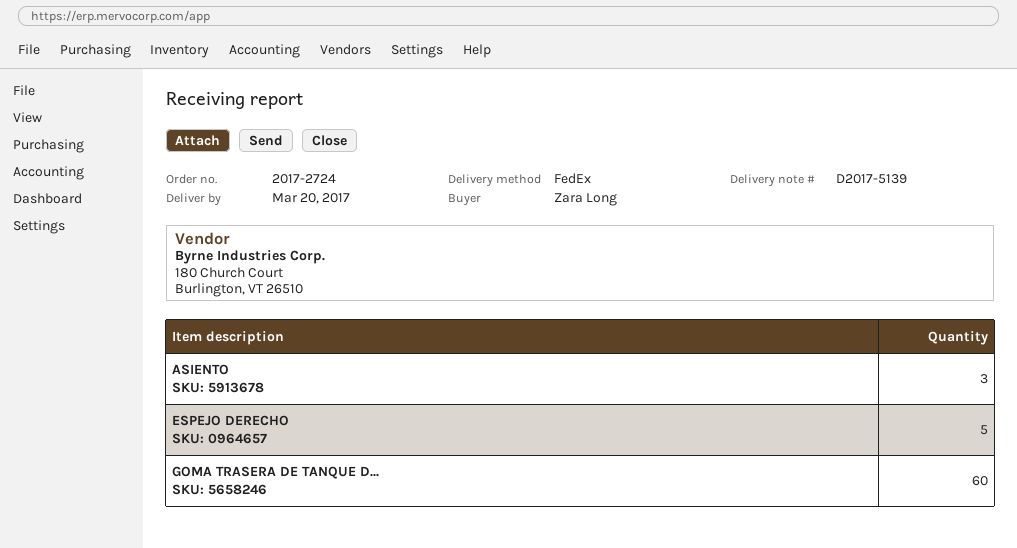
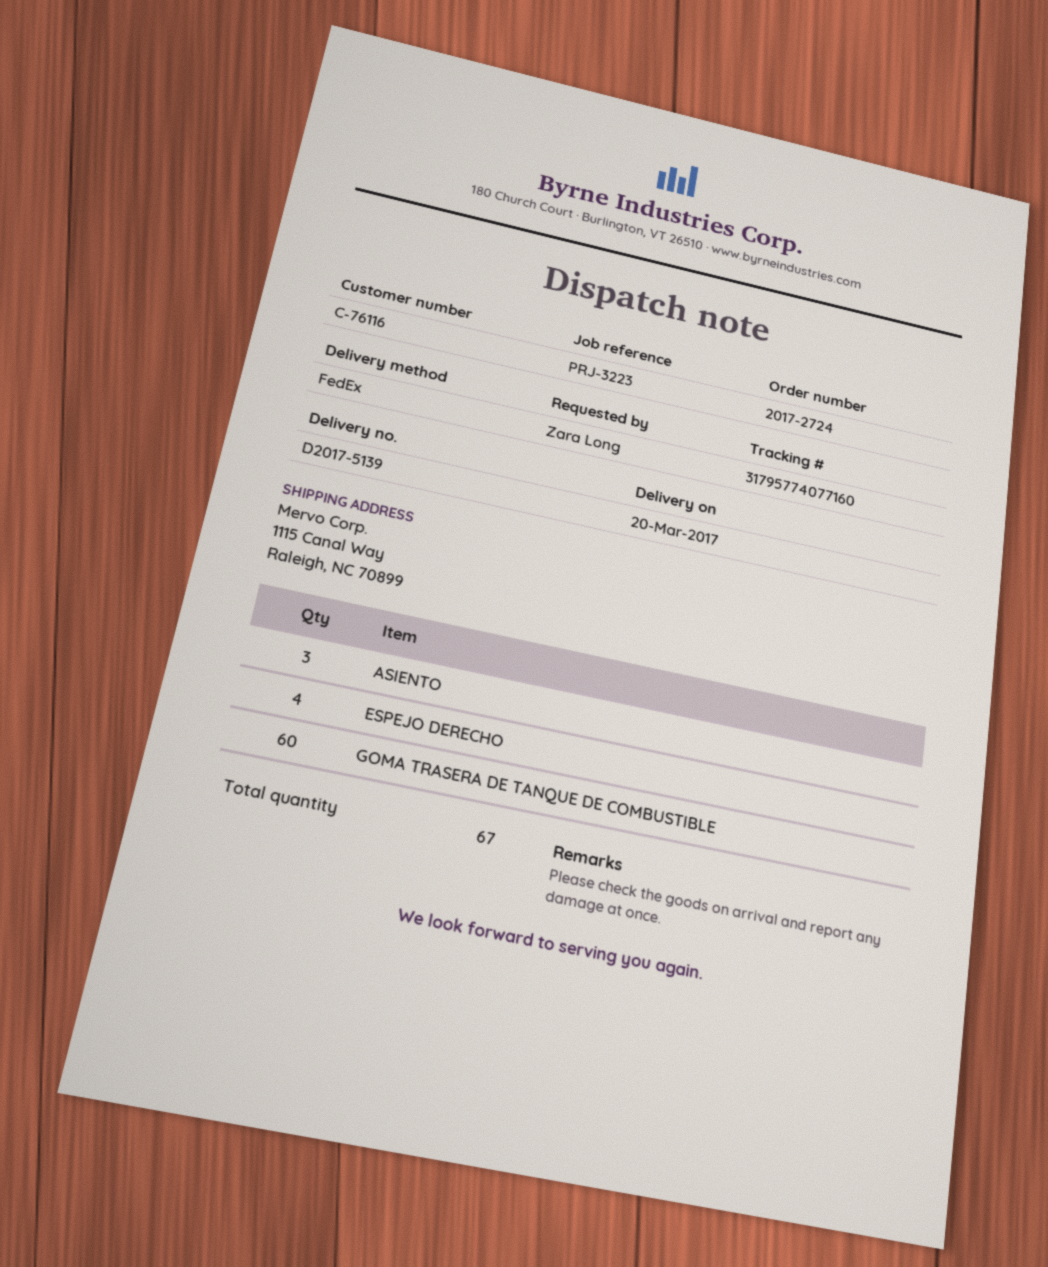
ESPEJO DERECHO: 5 -> 4

